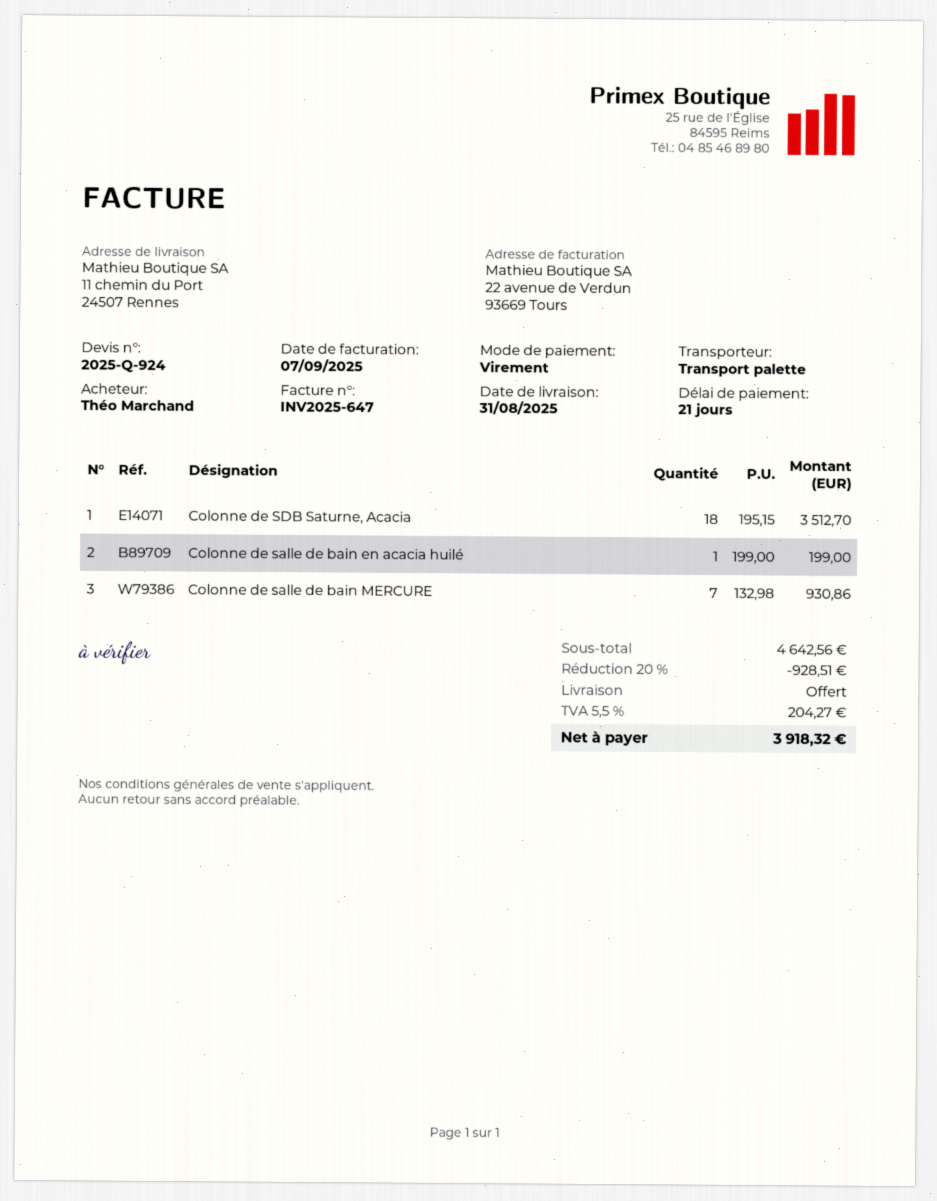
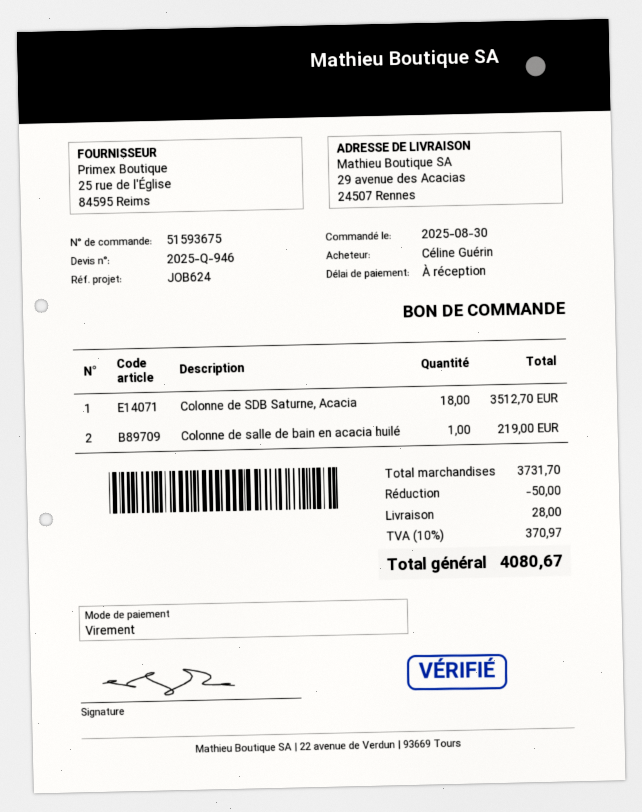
quote number: 2025-Q-924 -> 2025-Q-946
payment terms: 21 days -> on receipt
ordered by: Théo Marchand -> Céline Guérin
ship to: 11 chemin du Port, 24507 Rennes -> 29 avenue des Acacias, 24507 Rennes
Colonne de salle de bain en acacia huilé: 1 for 199.00 -> 1 for 219.00
Colonne de salle de bain MERCURE: 7 for 930.86 -> none
subtotal: 4642.56 -> 3731.70
discount: 928.51 -> 50.00
shipping: 0.00 -> 28.00
tax: 5.5% = 204.27 -> 10% = 370.97
total: 3918.32 -> 4080.67

